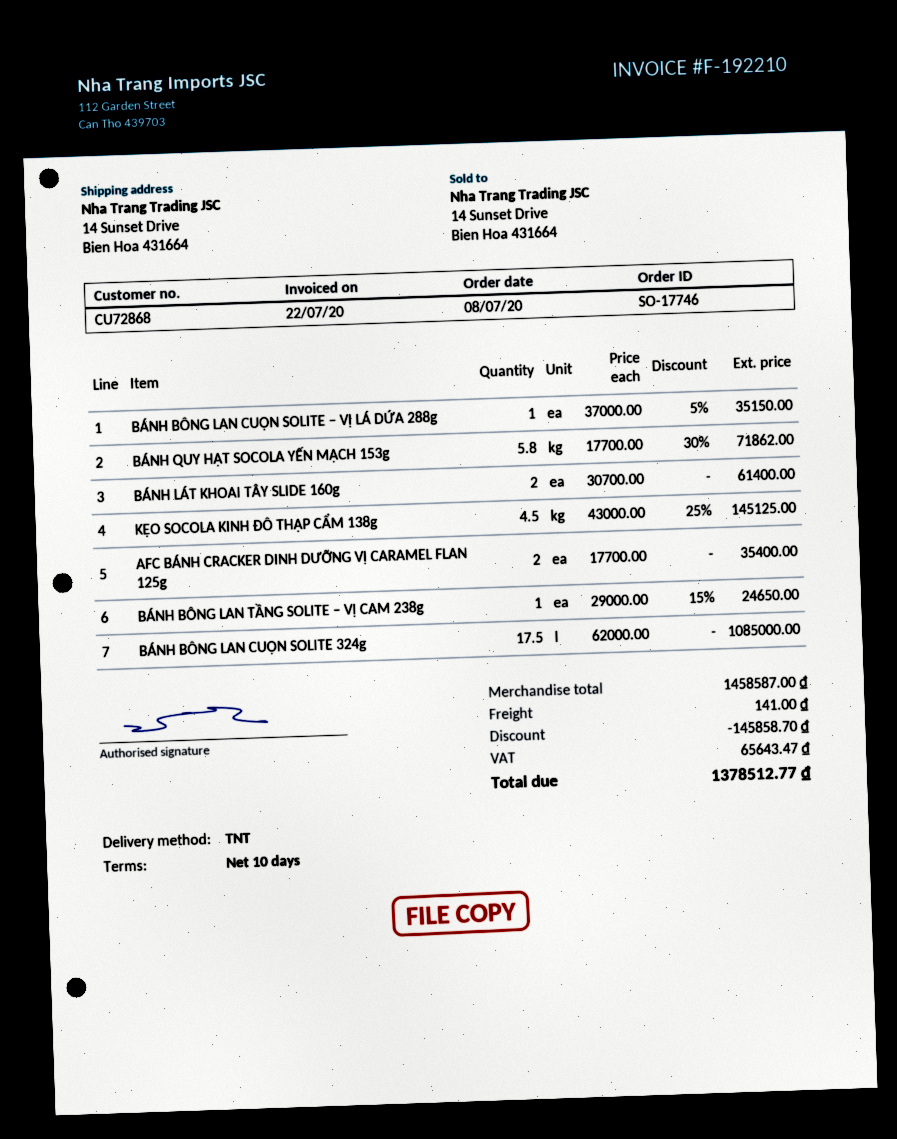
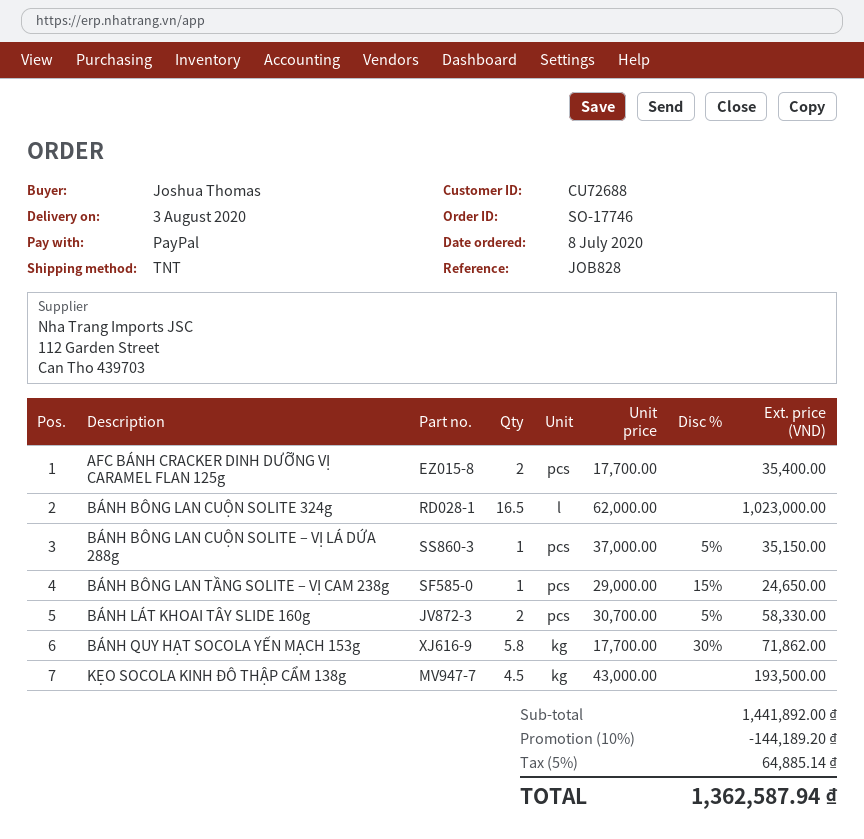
customer number: CU72868 -> CU72688
BÁNH LÁT KHOAI TÂY SLIDE 160g: 2 x 30700.00 = 61400.00 -> 2 x 30700.00 - 5% = 58330.00
KẸO SOCOLA KINH ĐÔ THẬP CẨM 138g: 4.5 x 43000.00 - 25% = 145125.00 -> 4.5 x 43000.00 = 193500.00
BÁNH BÔNG LAN CUỘN SOLITE 324g: 17.5 x 62000.00 = 1085000.00 -> 16.5 x 62000.00 = 1023000.00
subtotal: 1458587.00 -> 1441892.00
discount: 145858.70 -> 144189.20
shipping: 141.00 -> none
tax: 65643.47 -> 64885.14
total: 1378512.77 -> 1362587.94

